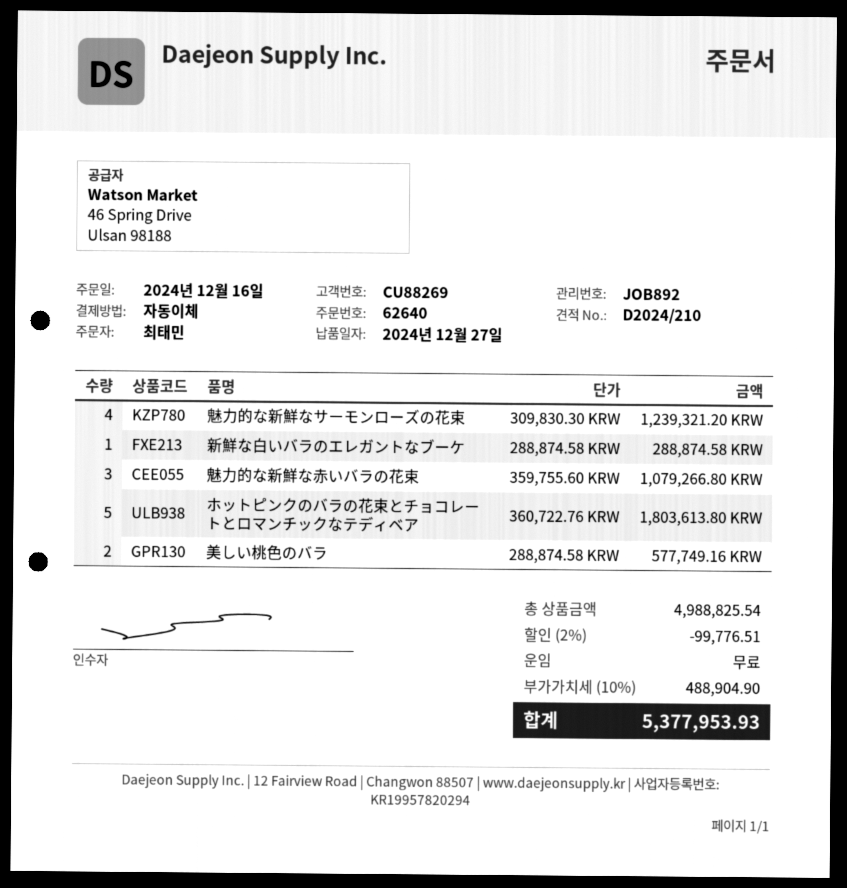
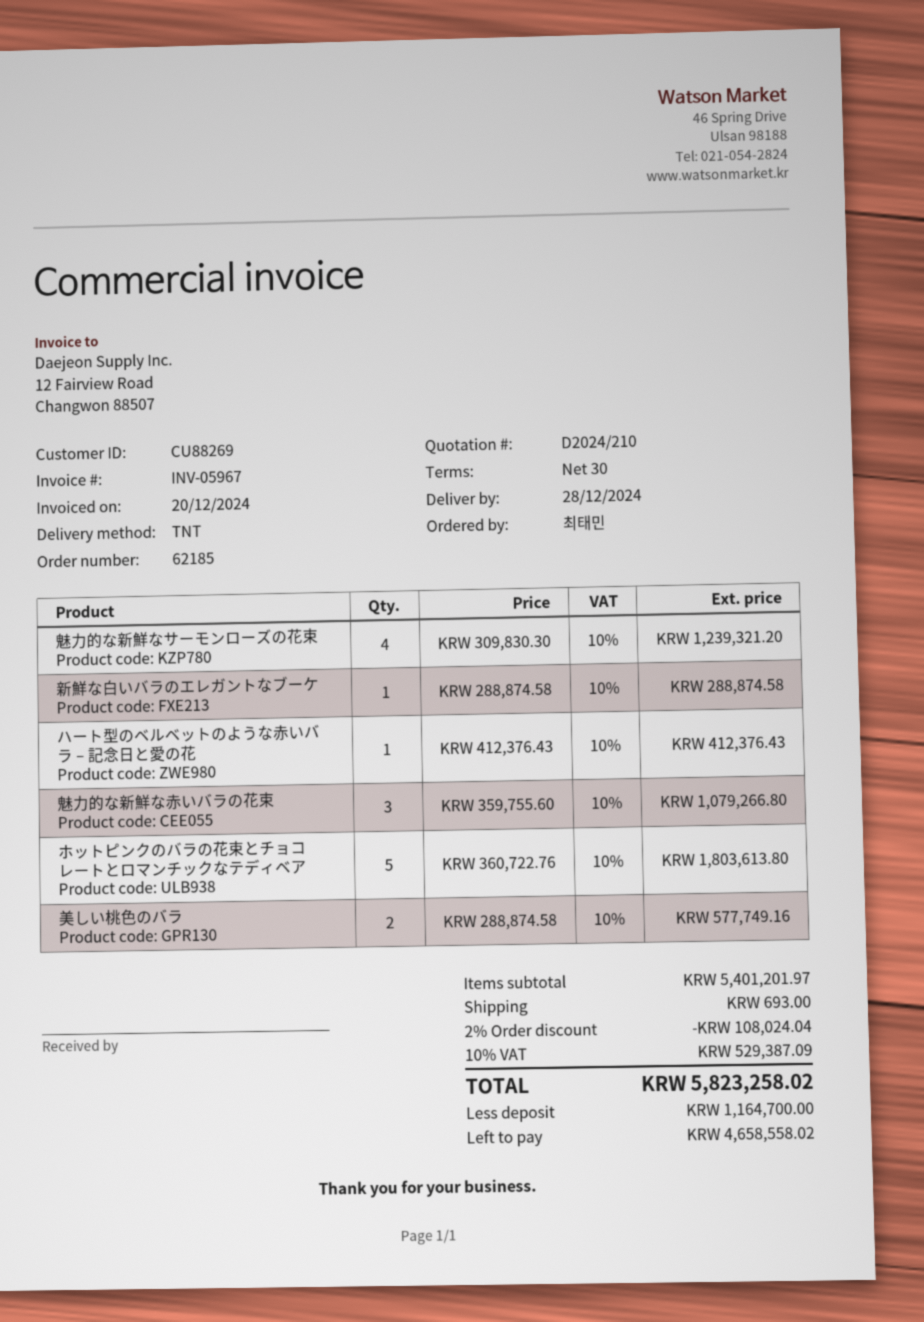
order number: 62640 -> 62185
delivery date: 2024-12-27 -> 2024-12-28
ハート型のベルベットのような赤いバラ – 記念日と愛の花: none -> 1 x 412376.43 = 412376.43
subtotal: 4988825.54 -> 5401201.97
discount: 2% = 99776.51 -> 2% = 108024.04
shipping: 0.00 -> 693.00
tax: 10% = 488904.90 -> 10% = 529387.09
total: 5377953.93 -> 5823258.02

